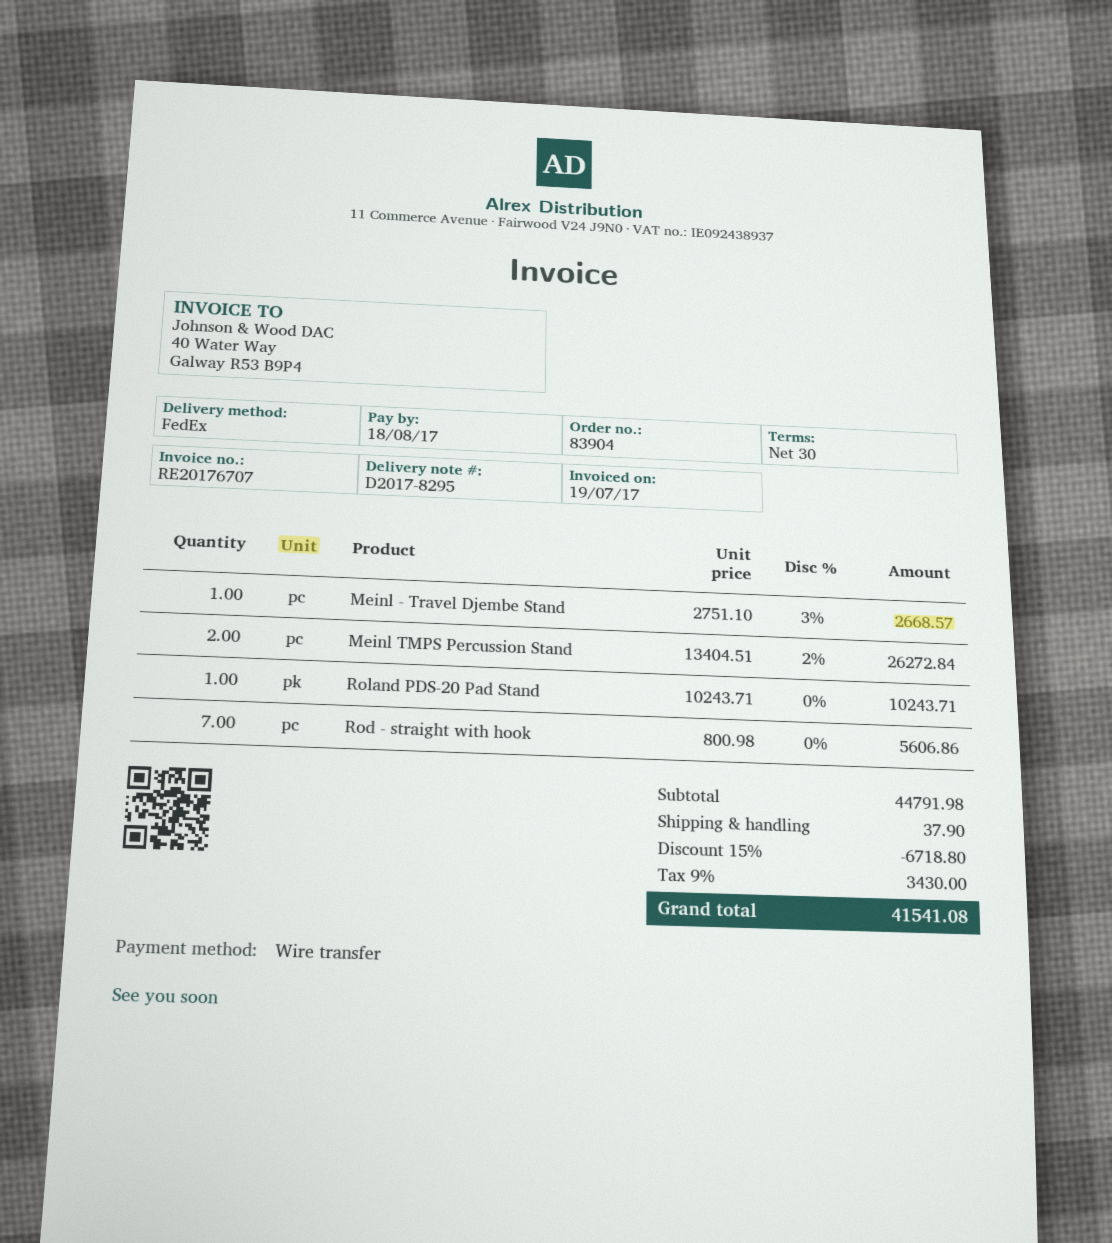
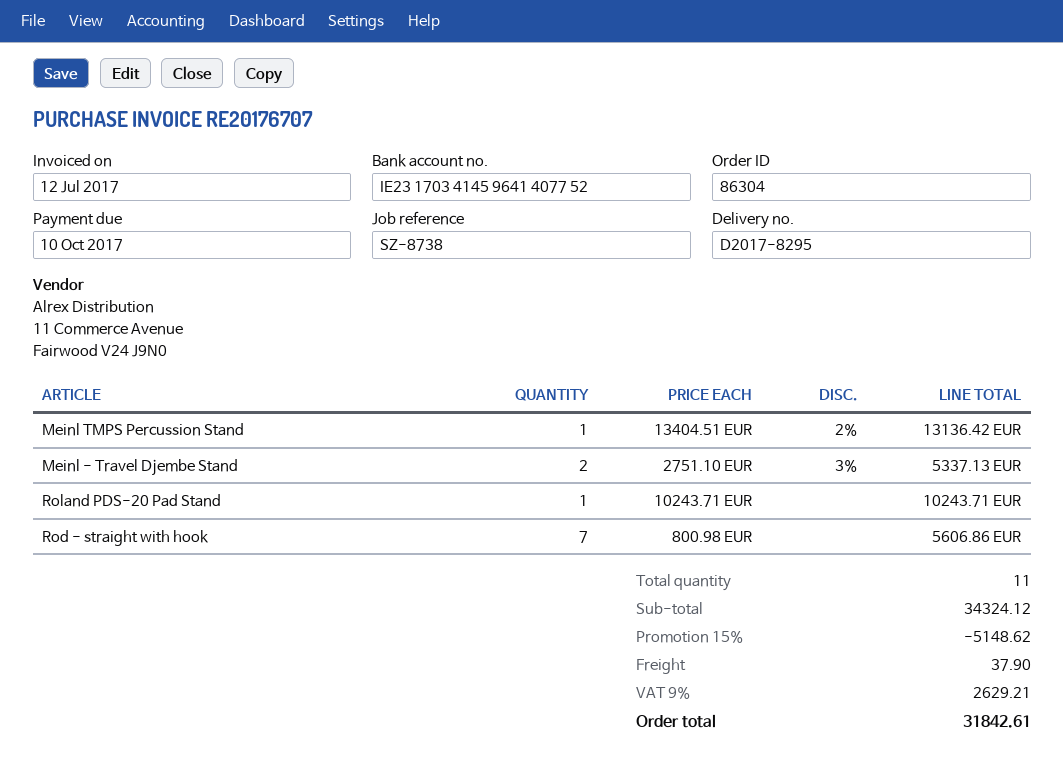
order number: 83904 -> 86304
invoice date: 2017-07-19 -> 2017-07-12
due date: 2017-08-18 -> 2017-10-10
Meinl - Travel Djembe Stand: 1 x 2751.10 - 3% = 2668.57 -> 2 x 2751.10 - 3% = 5337.13
Meinl TMPS Percussion Stand: 2 x 13404.51 - 2% = 26272.84 -> 1 x 13404.51 - 2% = 13136.42
subtotal: 44791.98 -> 34324.12
discount: 15% = 6718.80 -> 15% = 5148.62
tax: 9% = 3430.00 -> 9% = 2629.21
total: 41541.08 -> 31842.61

